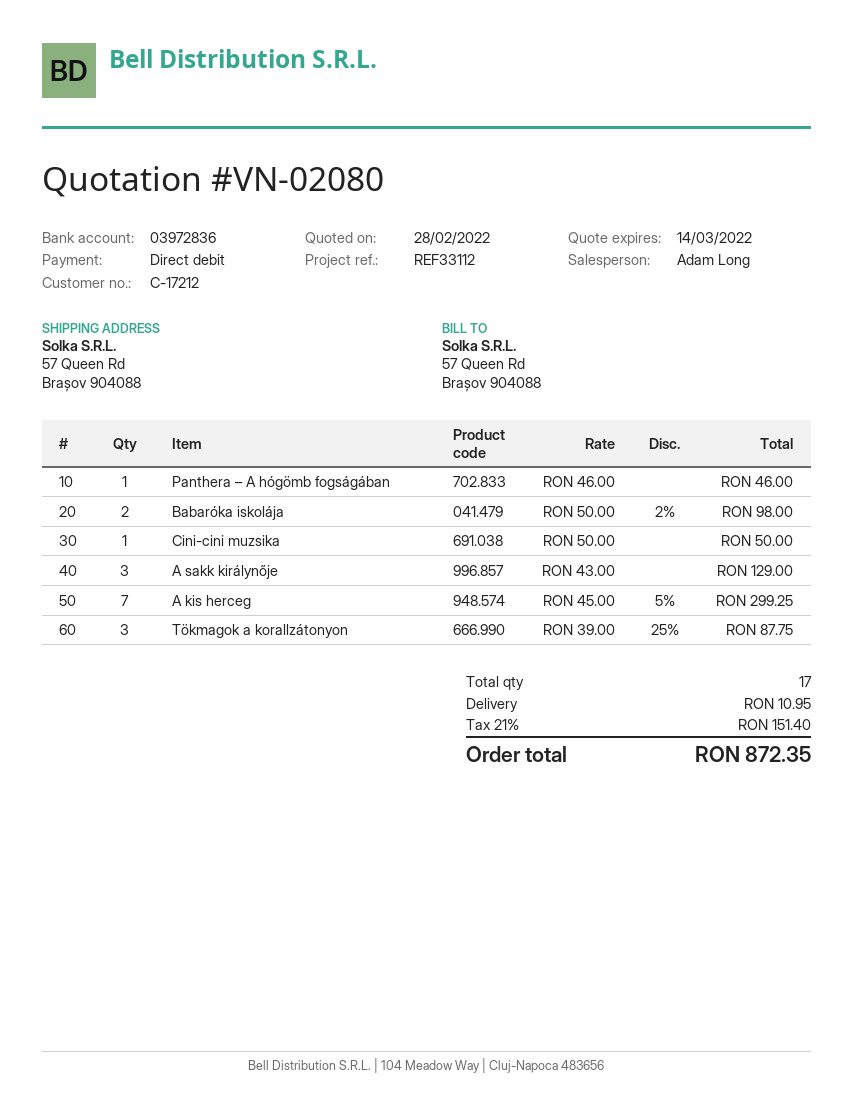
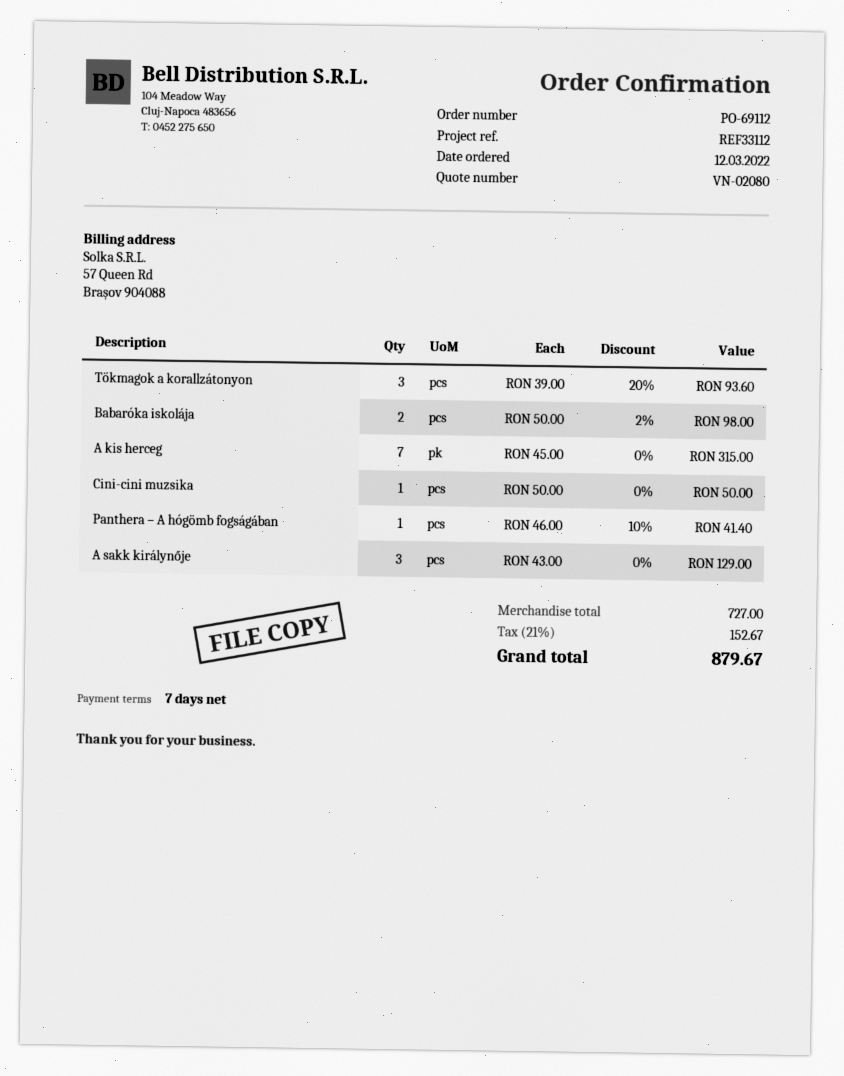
Panthera – A hógömb fogságában: 1 x 46.00 = 46.00 -> 1 x 46.00 - 10% = 41.40
A kis herceg: 7 x 45.00 - 5% = 299.25 -> 7 x 45.00 = 315.00
Tökmagok a korallzátonyon: 3 x 39.00 - 25% = 87.75 -> 3 x 39.00 - 20% = 93.60
shipping: 10.95 -> none
tax: 21% = 151.40 -> 21% = 152.67
total: 872.35 -> 879.67

